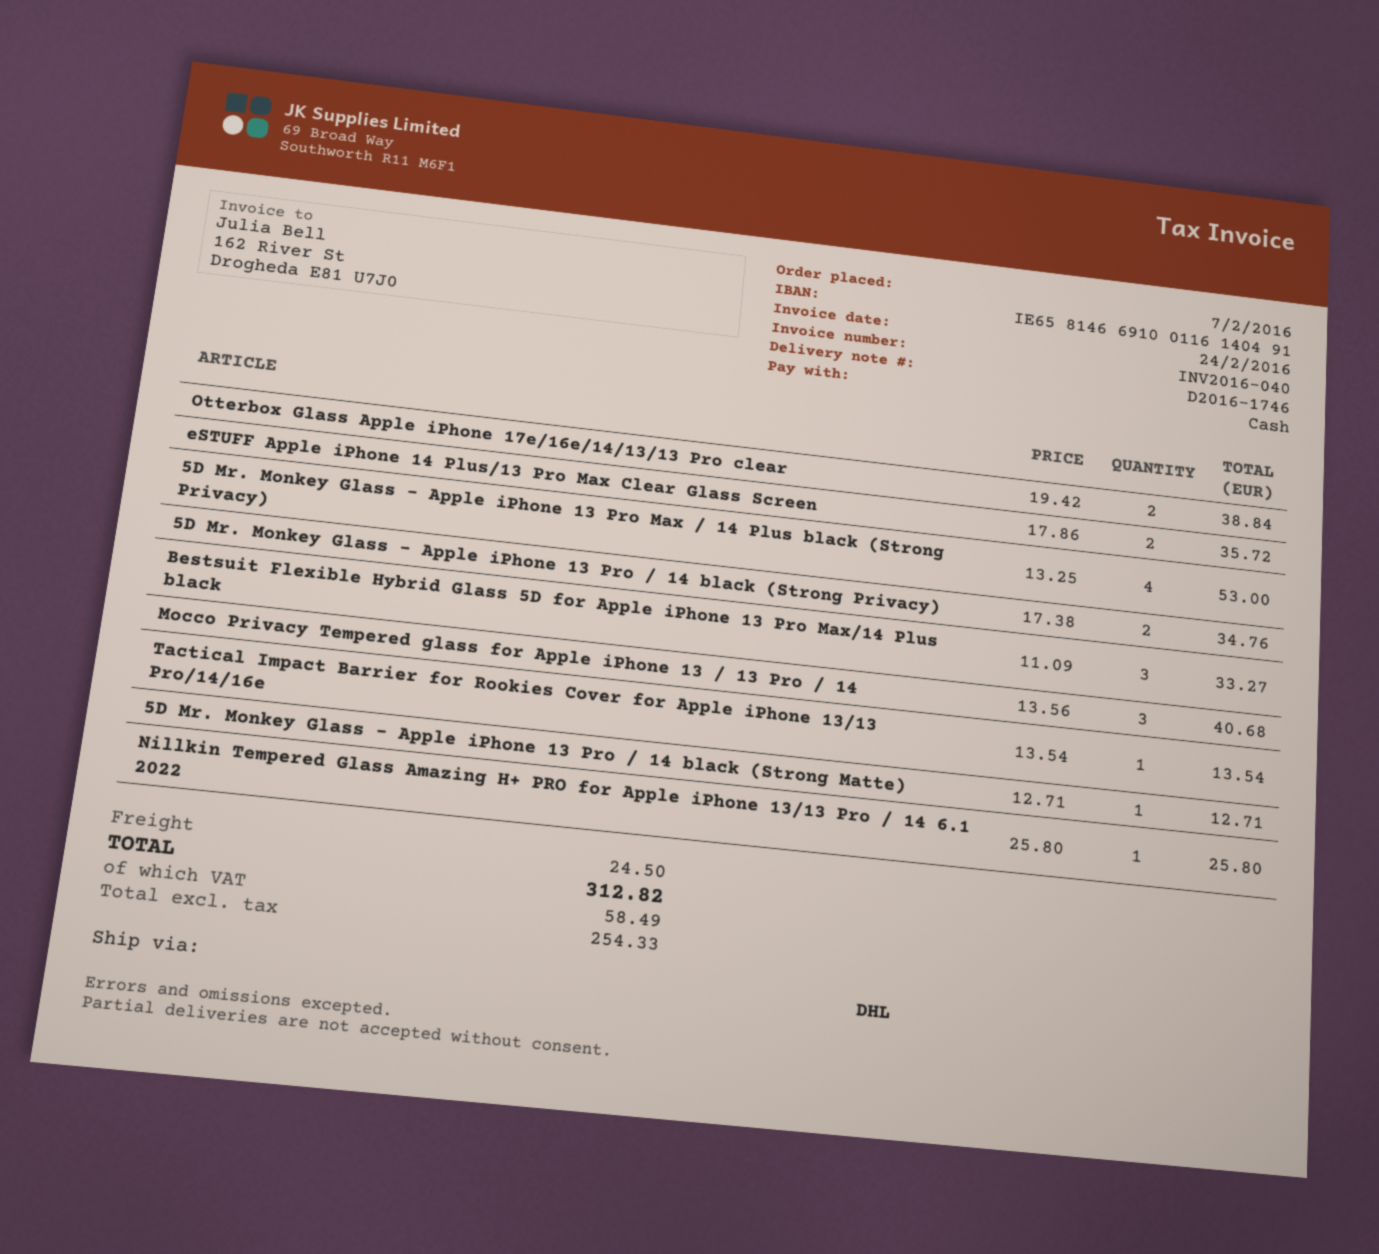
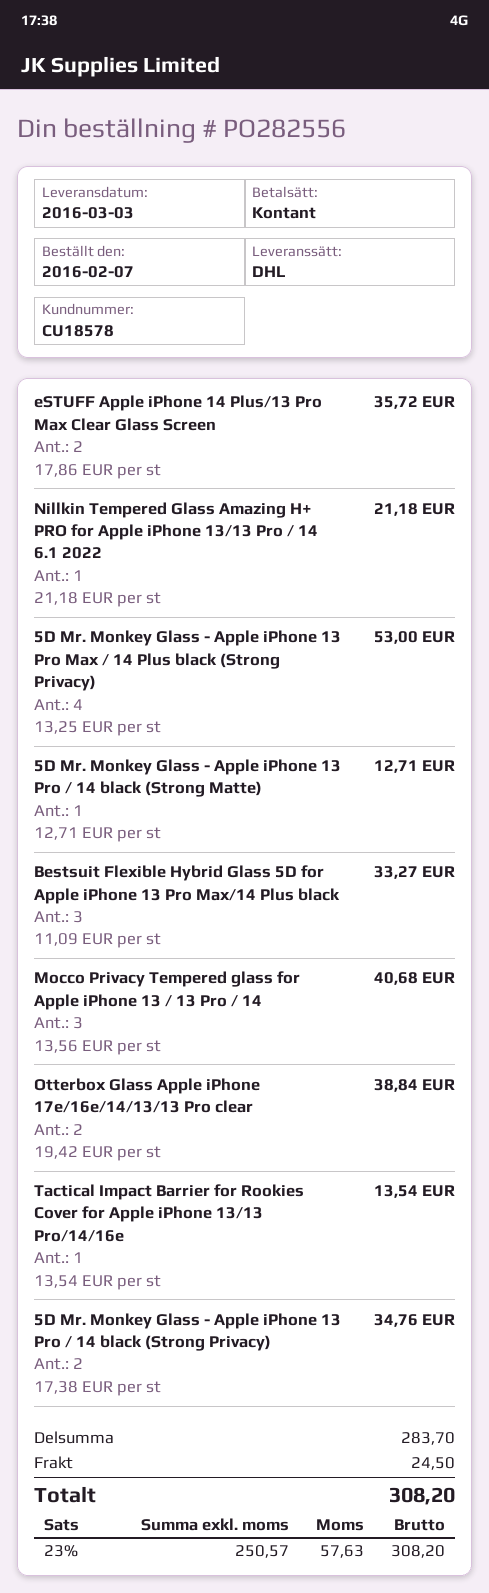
Nillkin Tempered Glass Amazing H+ PRO for Apple iPhone 13/13 Pro / 14 6.1 2022: 1 x 25.80 = 25.80 -> 1 x 21.18 = 21.18
net: 254.33 -> 250.57
tax: 58.49 -> 57.63
total: 312.82 -> 308.20

